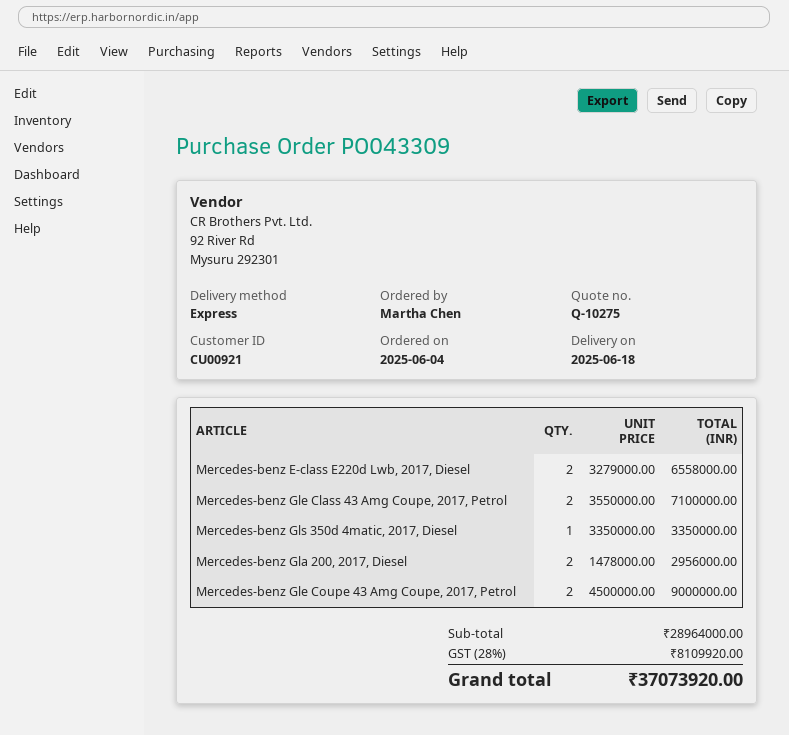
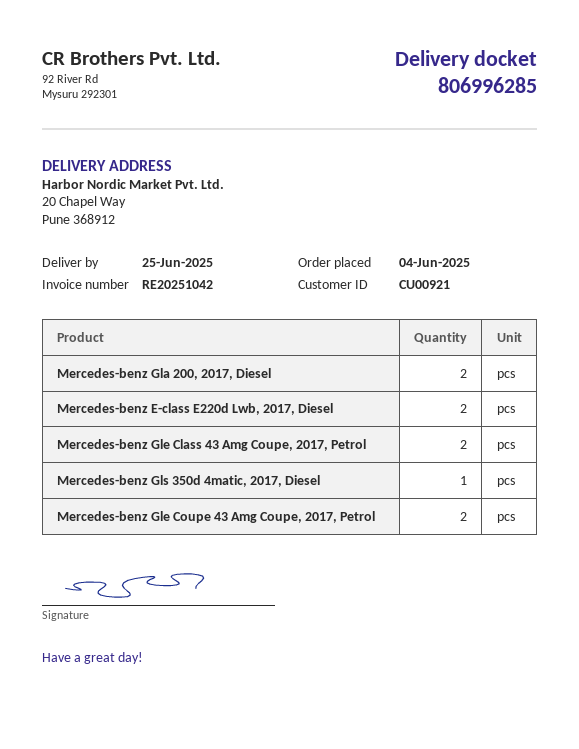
delivery date: 2025-06-18 -> 2025-06-25

